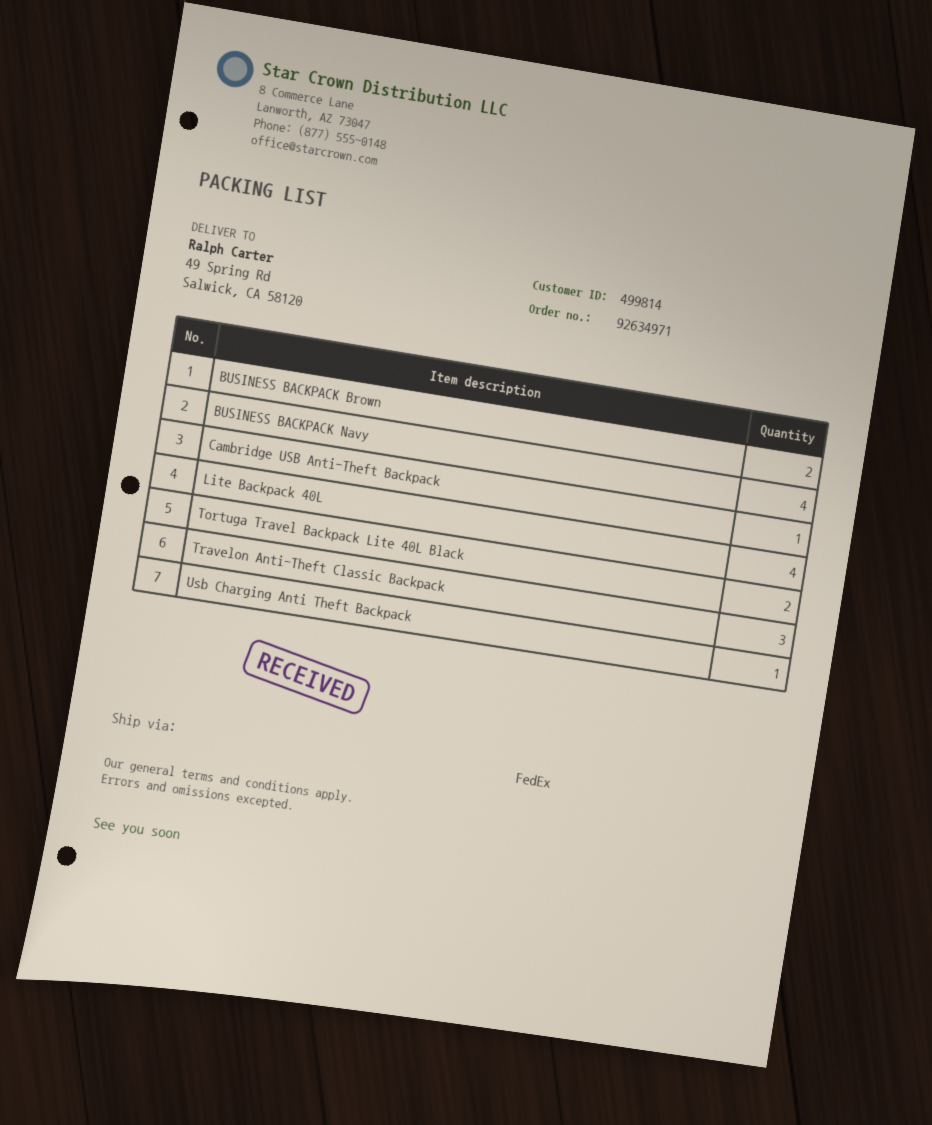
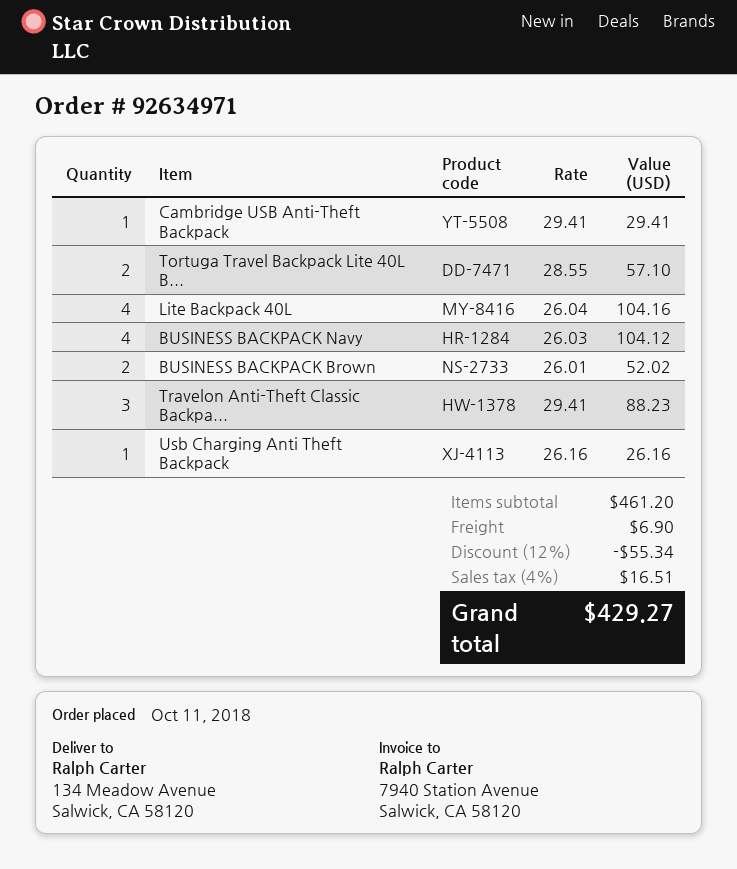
ship to: 49 Spring Rd, Salwick, CA 58120 -> 134 Meadow Avenue, Salwick, CA 58120

